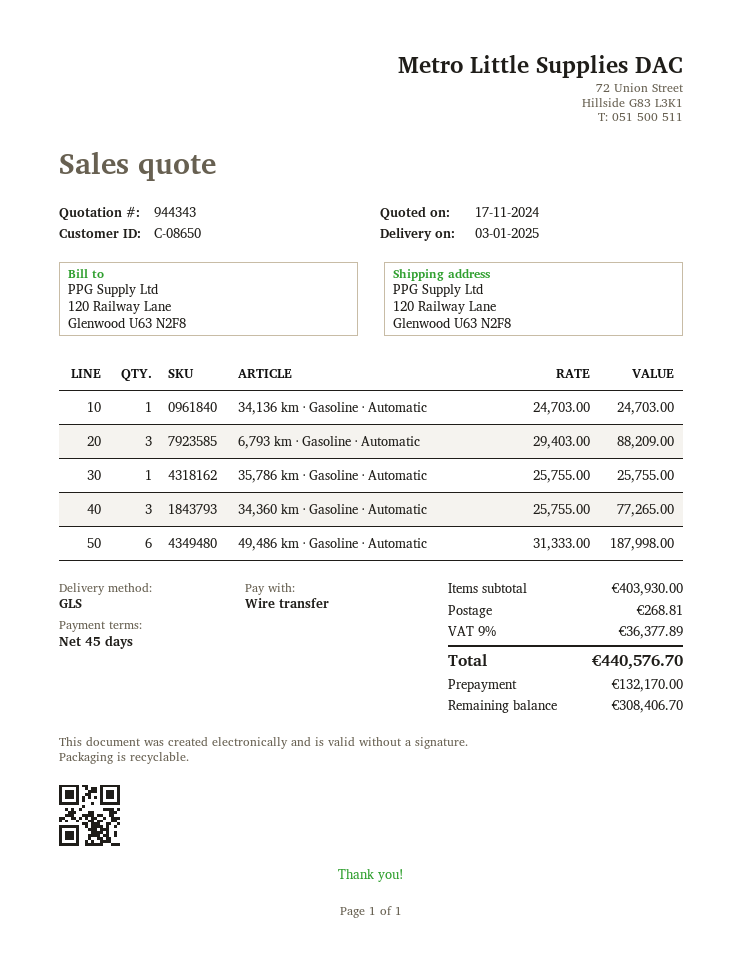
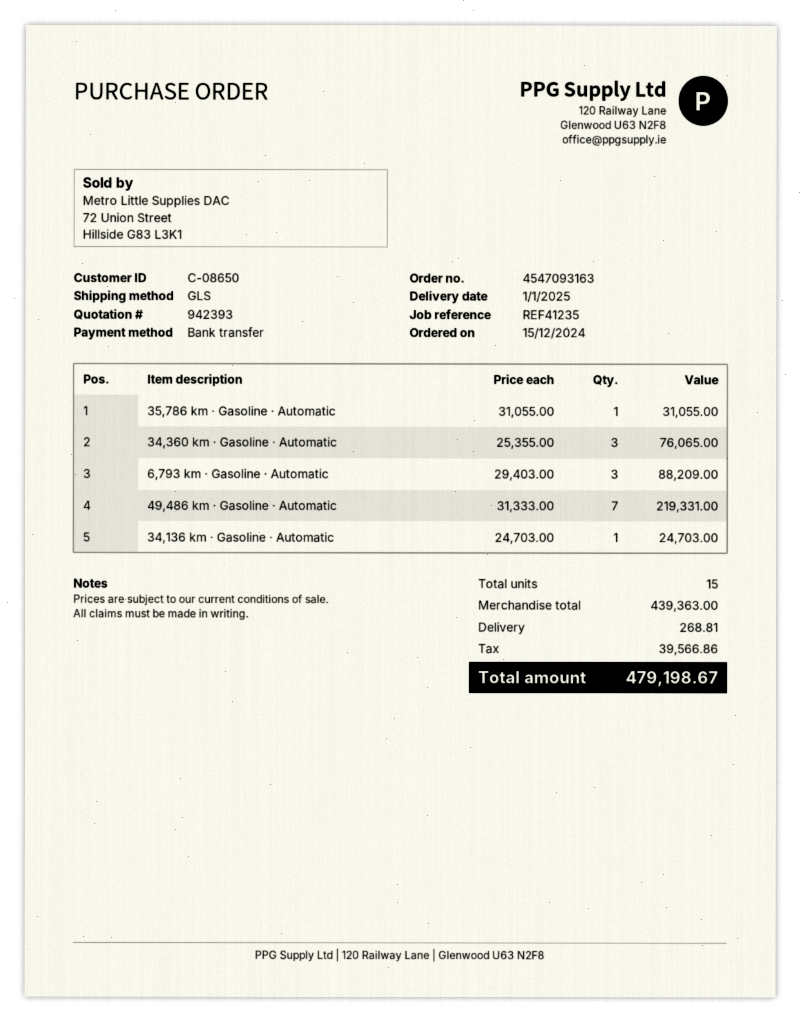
quote number: 944343 -> 942393
delivery date: 2025-01-03 -> 2025-01-01
35,786 km · Gasoline · Automatic: 1 x 25755.00 = 25755.00 -> 1 x 31055.00 = 31055.00
34,360 km · Gasoline · Automatic: 3 x 25755.00 = 77265.00 -> 3 x 25355.00 = 76065.00
49,486 km · Gasoline · Automatic: 6 x 31333.00 = 187998.00 -> 7 x 31333.00 = 219331.00
subtotal: 403930.00 -> 439363.00
tax: 36377.89 -> 39566.86
total: 440576.70 -> 479198.67

